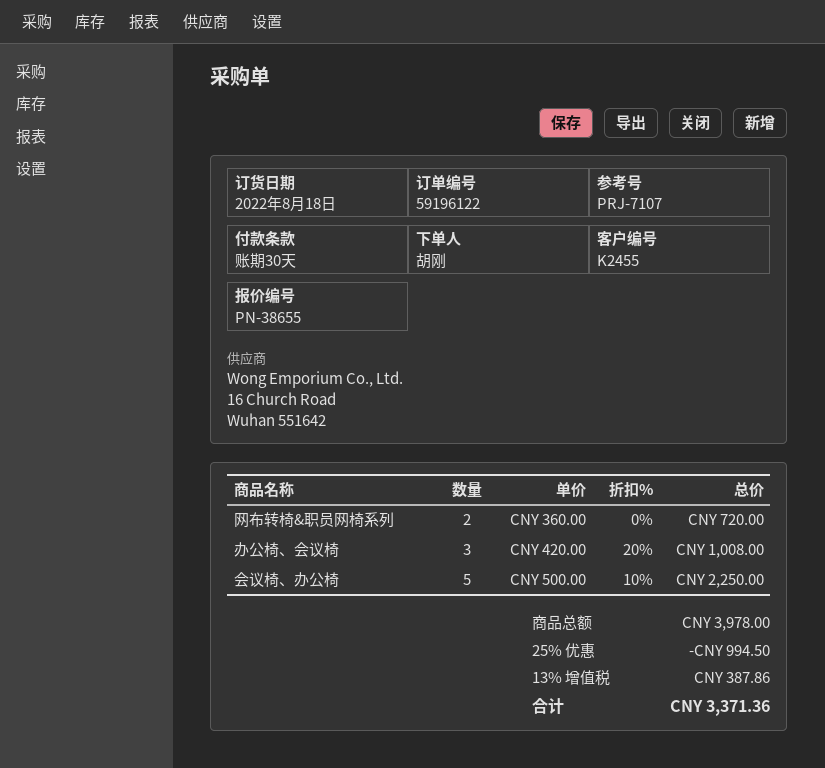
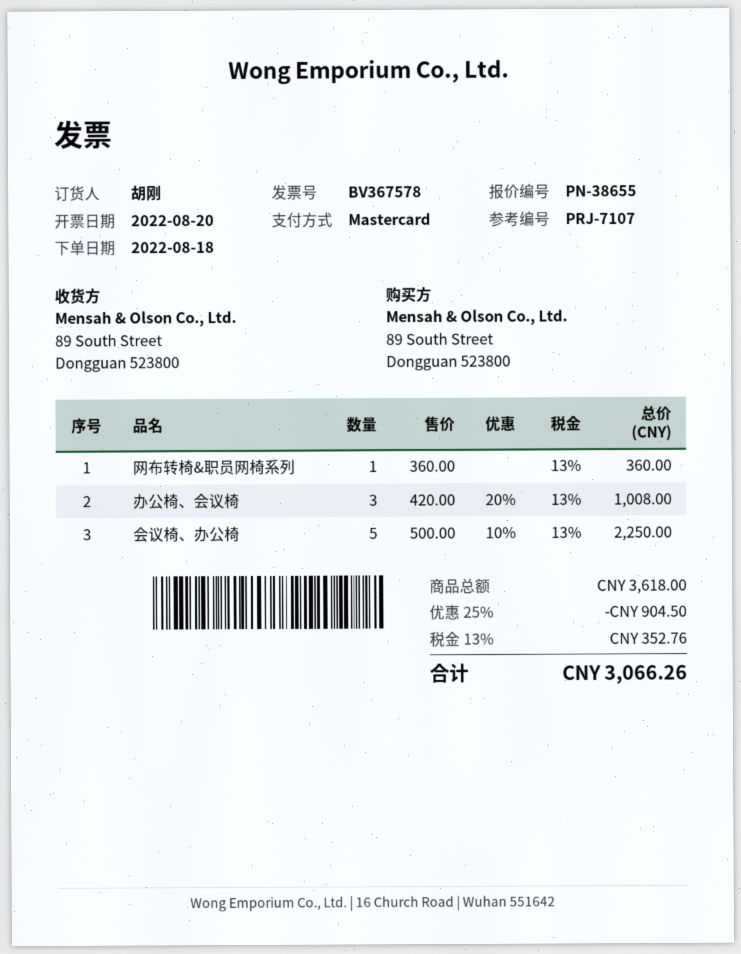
网布转椅&职员网椅系列: 2 x 360.00 = 720.00 -> 1 x 360.00 = 360.00
subtotal: 3978.00 -> 3618.00
discount: 25% = 994.50 -> 25% = 904.50
tax: 13% = 387.86 -> 13% = 352.76
total: 3371.36 -> 3066.26

